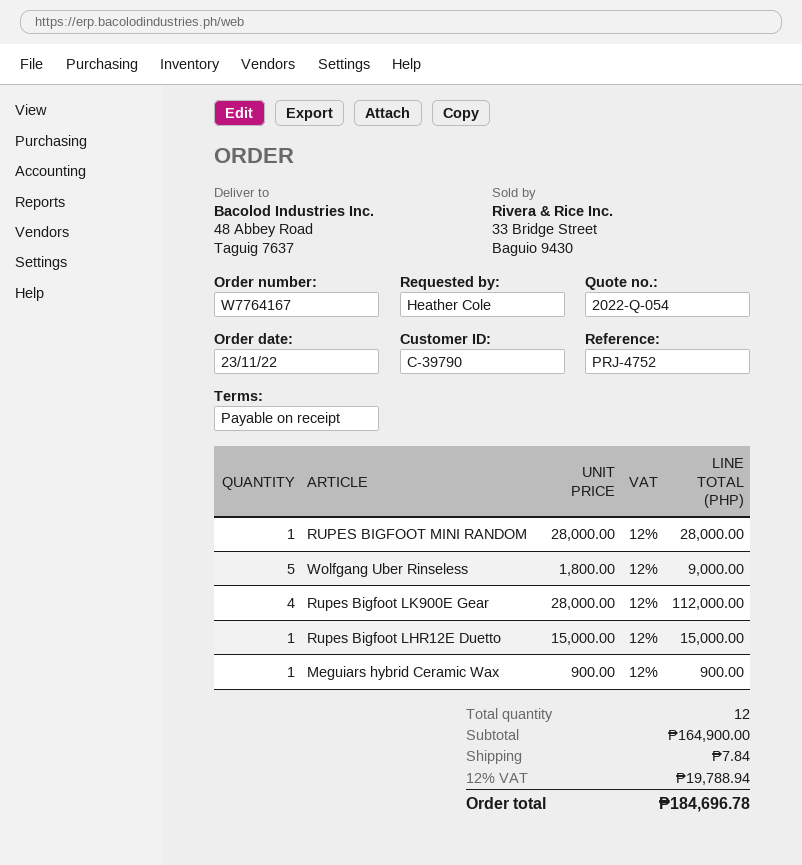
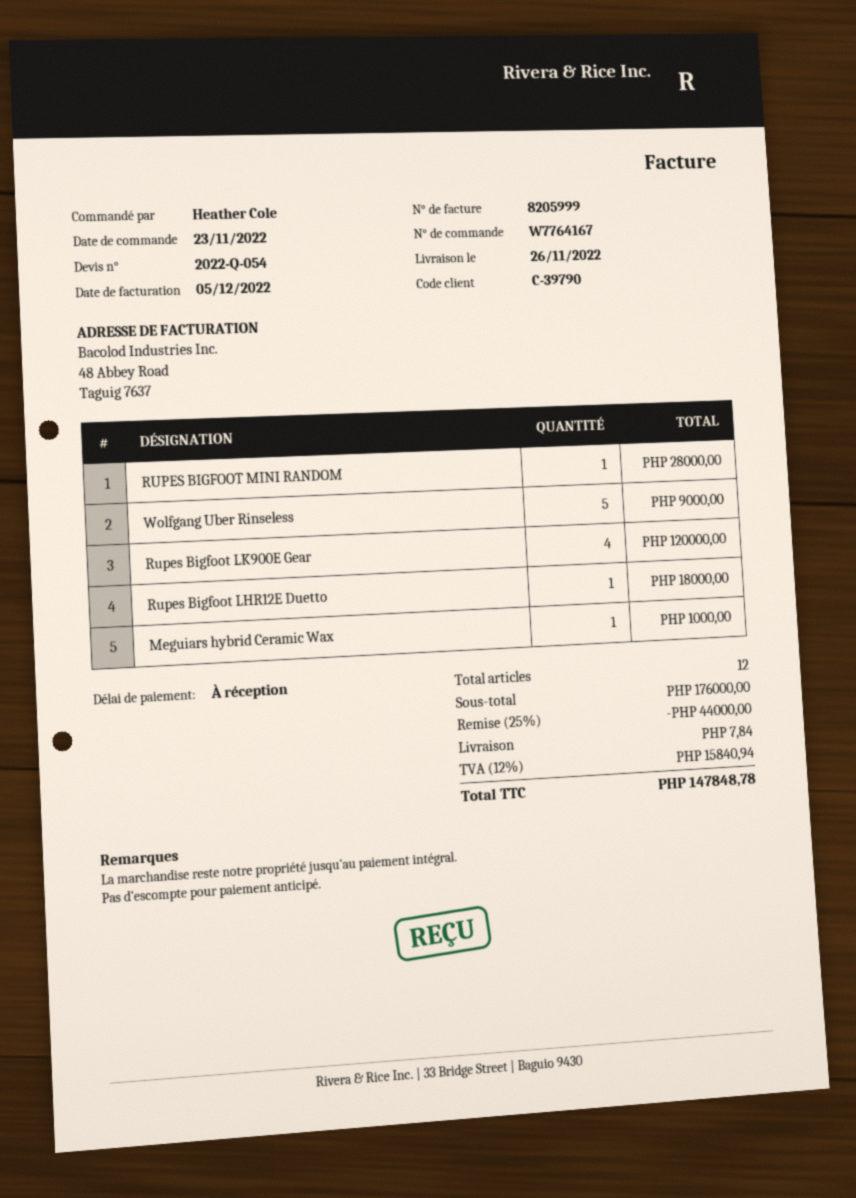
Rupes Bigfoot LK900E Gear: 4 for 112000.00 -> 4 for 120000.00
Rupes Bigfoot LHR12E Duetto: 1 for 15000.00 -> 1 for 18000.00
Meguiars hybrid Ceramic Wax: 1 for 900.00 -> 1 for 1000.00
subtotal: 164900.00 -> 176000.00
discount: none -> 25% = 44000.00
tax: 12% = 19788.94 -> 12% = 15840.94
total: 184696.78 -> 147848.78

